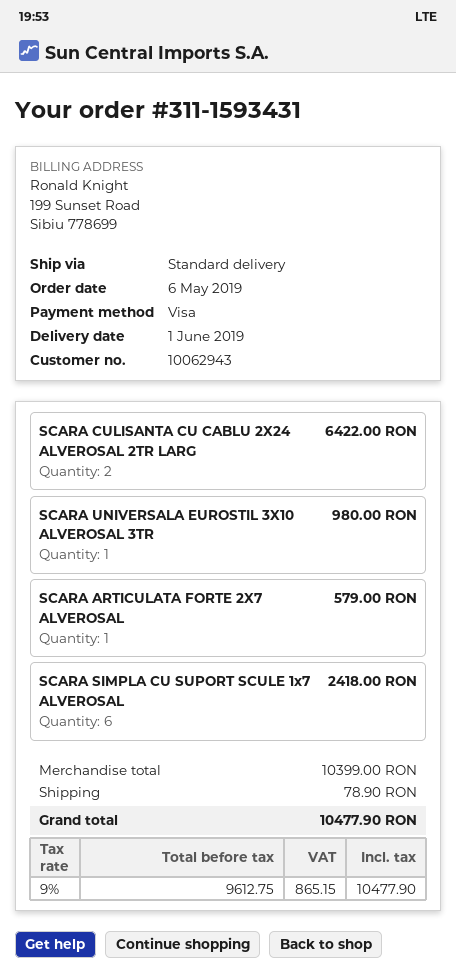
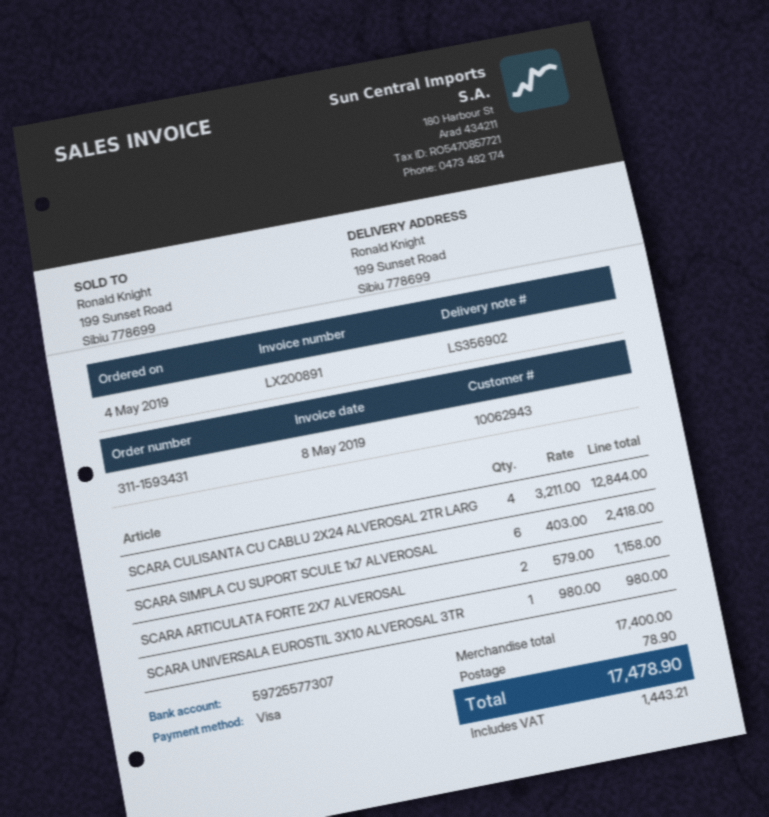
order date: 2019-05-06 -> 2019-05-04
SCARA CULISANTA CU CABLU 2X24 ALVEROSAL 2TR LARG: 2 for 6422.00 -> 4 for 12844.00
SCARA ARTICULATA FORTE 2X7 ALVEROSAL: 1 for 579.00 -> 2 for 1158.00
subtotal: 10399.00 -> 17400.00
tax: 865.15 -> 1443.21
total: 10477.90 -> 17478.90

